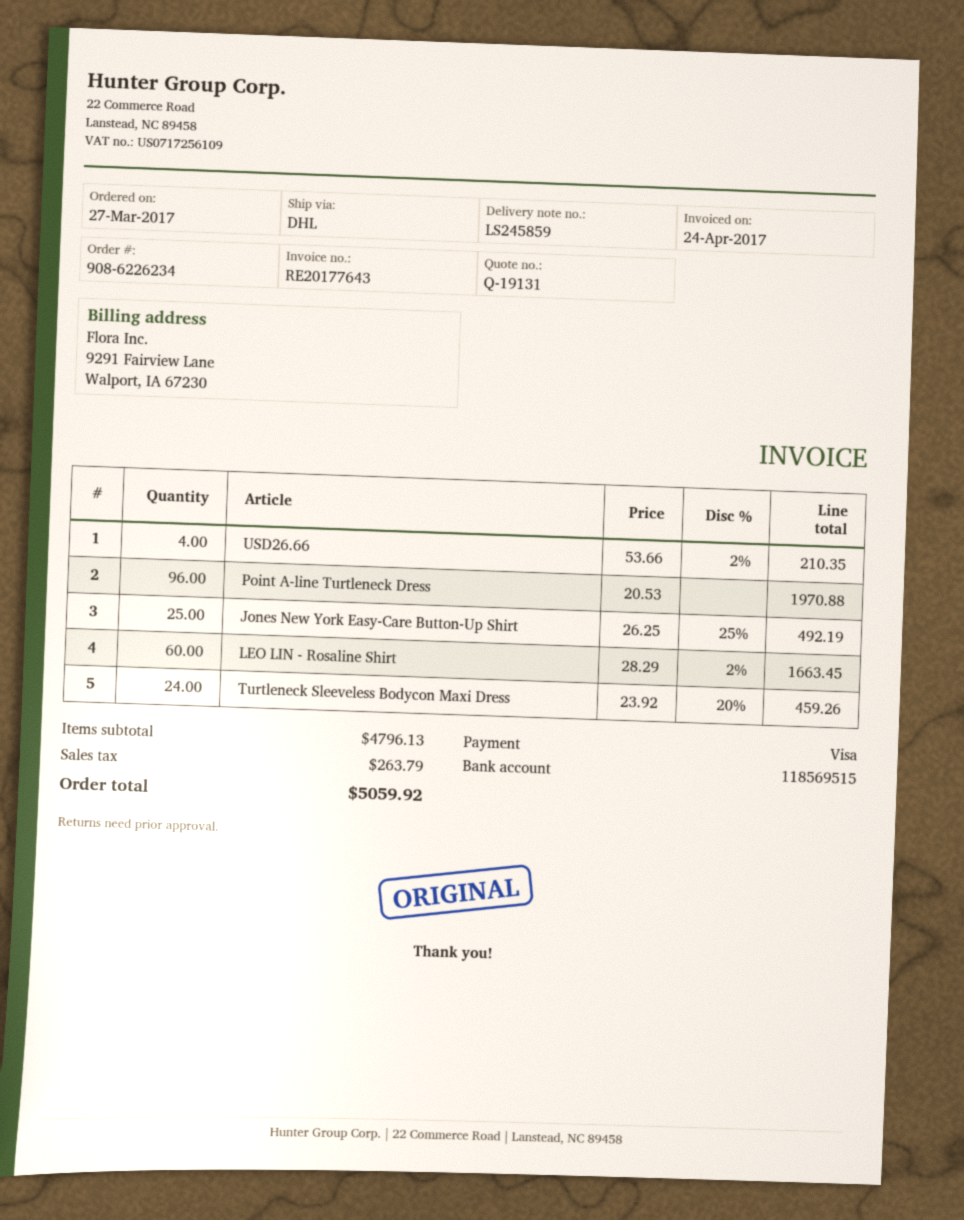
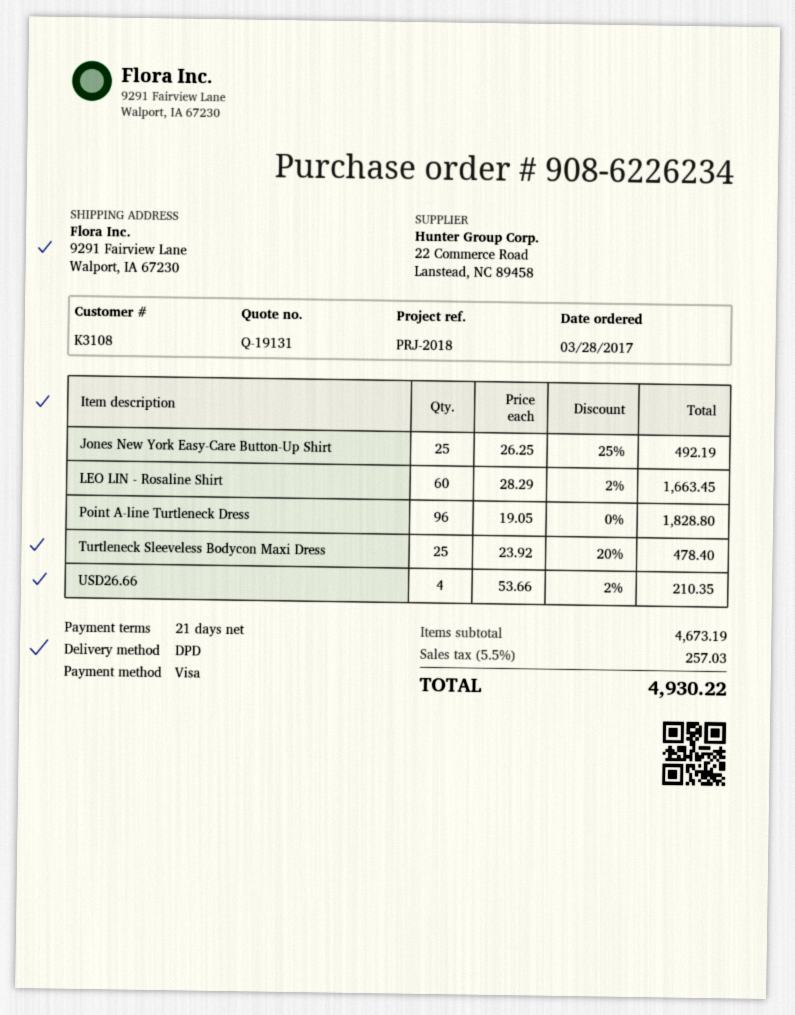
order date: 2017-03-27 -> 2017-03-28
shipping method: DHL -> DPD
Point A-line Turtleneck Dress: 96 x 20.53 = 1970.88 -> 96 x 19.05 = 1828.80
Turtleneck Sleeveless Bodycon Maxi Dress: 24 x 23.92 - 20% = 459.26 -> 25 x 23.92 - 20% = 478.40
subtotal: 4796.13 -> 4673.19
tax: 263.79 -> 257.03
total: 5059.92 -> 4930.22

